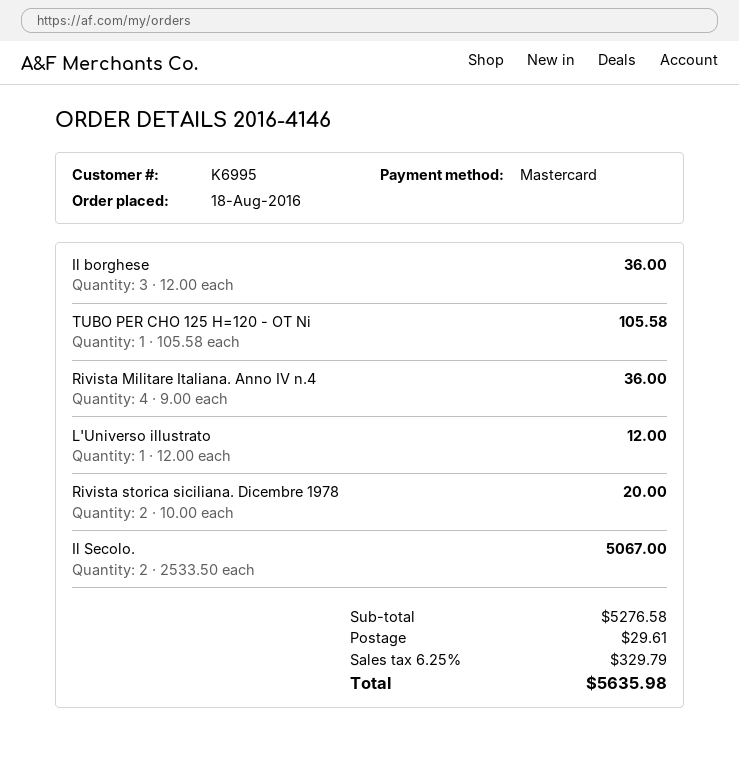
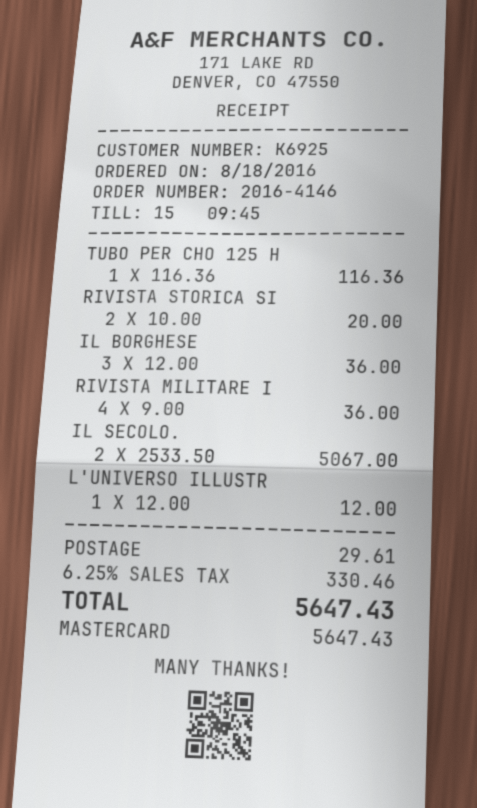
customer number: K6995 -> K6925
TUBO PER CHO 125 H=120 - OT Ni: 1 x 105.58 = 105.58 -> 1 x 116.36 = 116.36
tax: 6.25% = 329.79 -> 6.25% = 330.46
total: 5635.98 -> 5647.43

